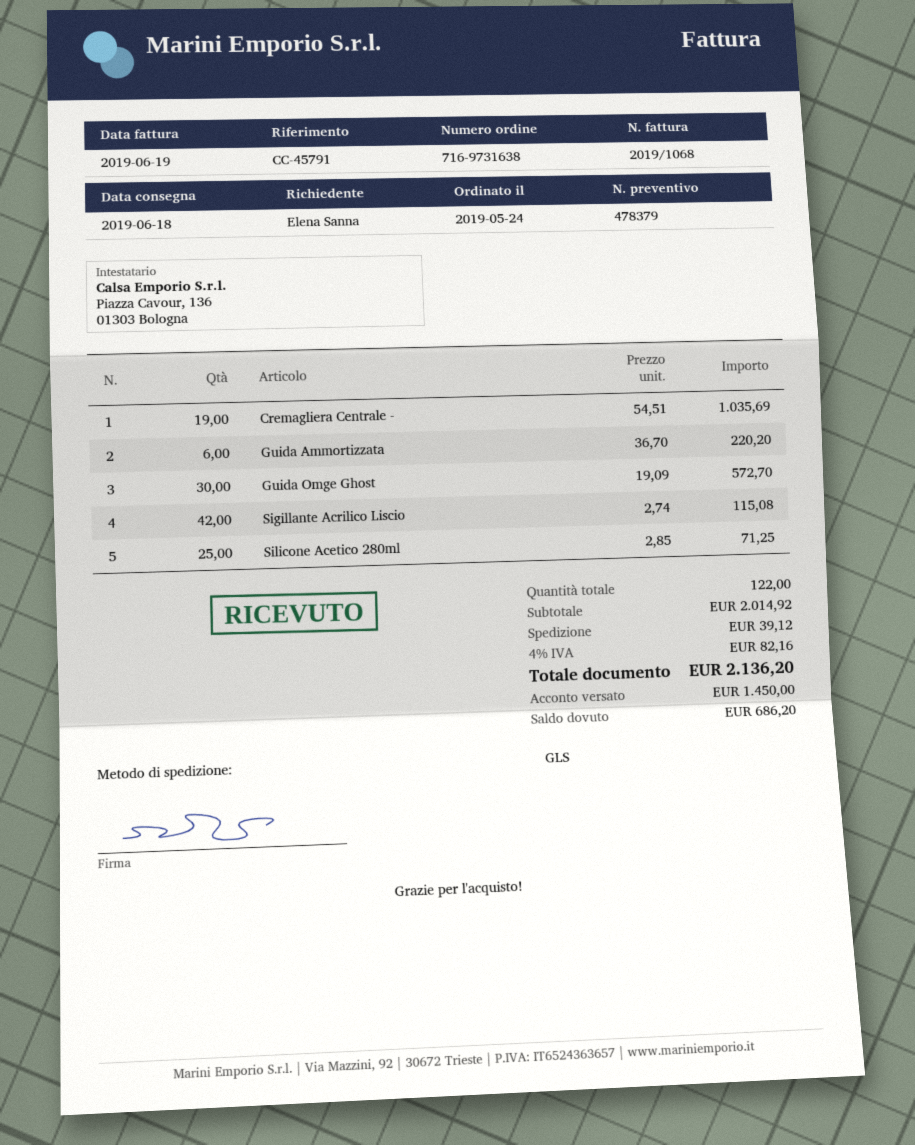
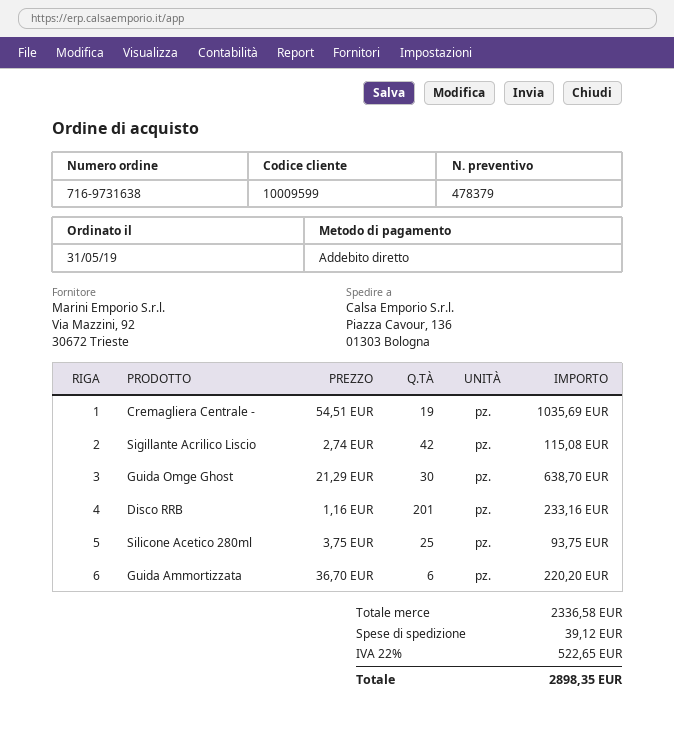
order date: 2019-05-24 -> 2019-05-31
Guida Omge Ghost: 30 x 19.09 = 572.70 -> 30 x 21.29 = 638.70
Silicone Acetico 280ml: 25 x 2.85 = 71.25 -> 25 x 3.75 = 93.75
Disco RRB: none -> 201 x 1.16 = 233.16
subtotal: 2014.92 -> 2336.58
tax: 4% = 82.16 -> 22% = 522.65
total: 2136.20 -> 2898.35

